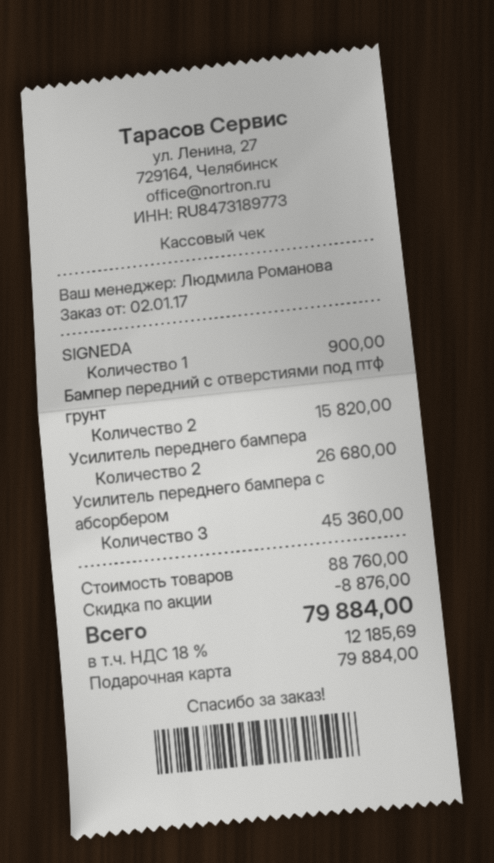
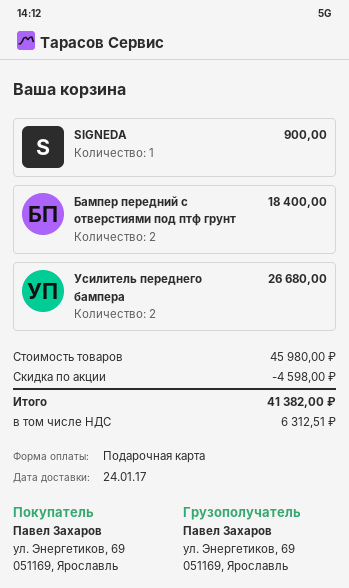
Бампер передний с отверстиями под птф грунт: 2 for 15820.00 -> 2 for 18400.00
Усилитель переднего бампера с абсорбером: 3 for 45360.00 -> none
subtotal: 88760.00 -> 45980.00
discount: 8876.00 -> 4598.00
tax: 12185.69 -> 6312.51
total: 79884.00 -> 41382.00

